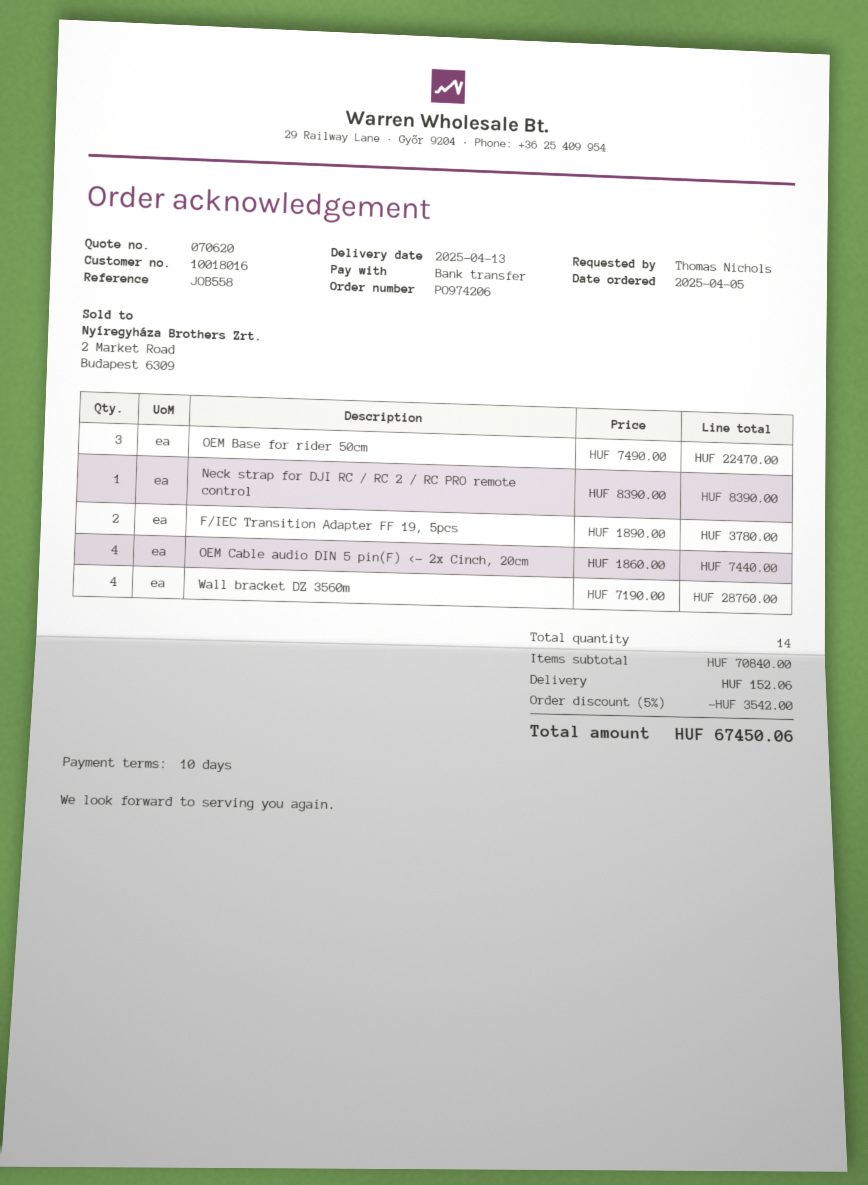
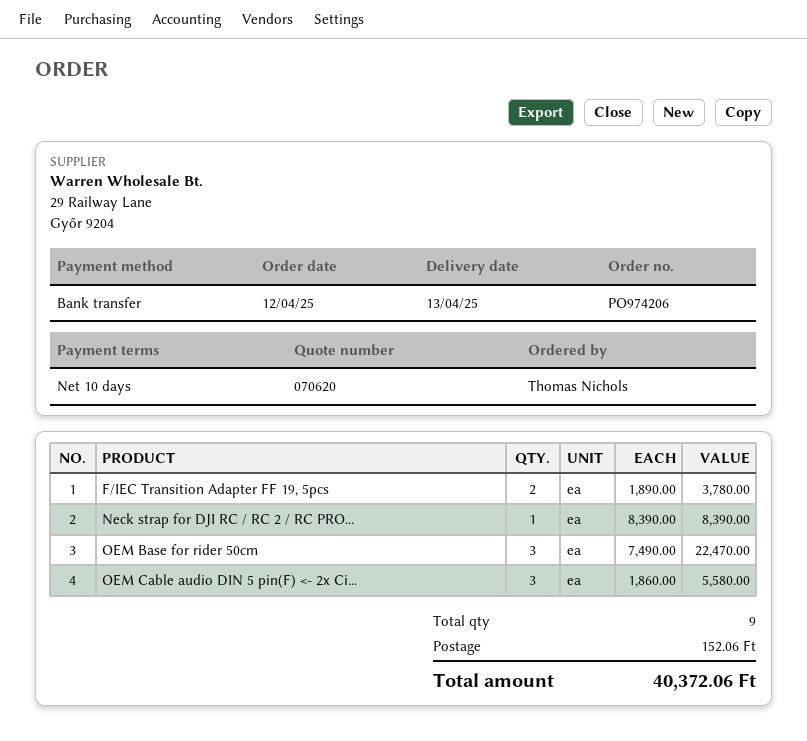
order date: 2025-04-05 -> 2025-04-12
OEM Cable audio DIN 5 pin(F) <- 2x Cinch, 20cm: 4 x 1860.00 = 7440.00 -> 3 x 1860.00 = 5580.00
Wall bracket DZ 3560m: 4 x 7190.00 = 28760.00 -> none
total quantity: 14 -> 9
discount: 5% = 3542.00 -> none
total: 67450.06 -> 40372.06

